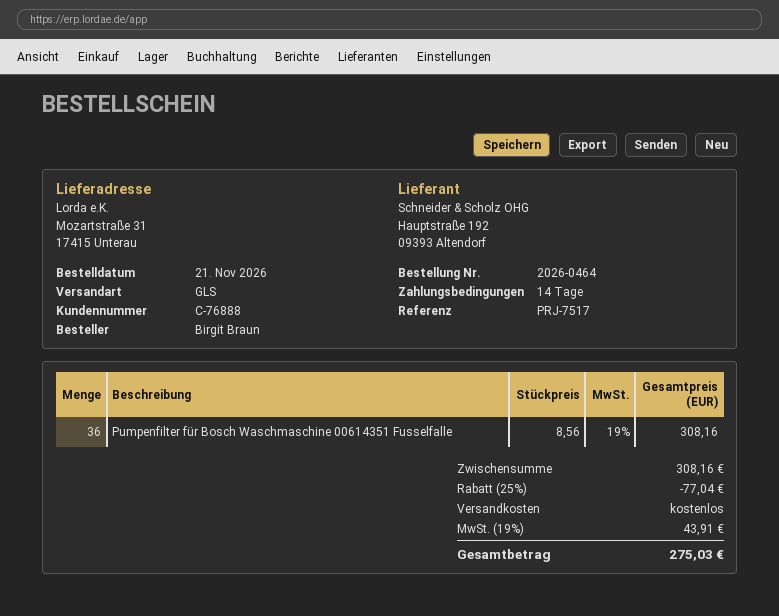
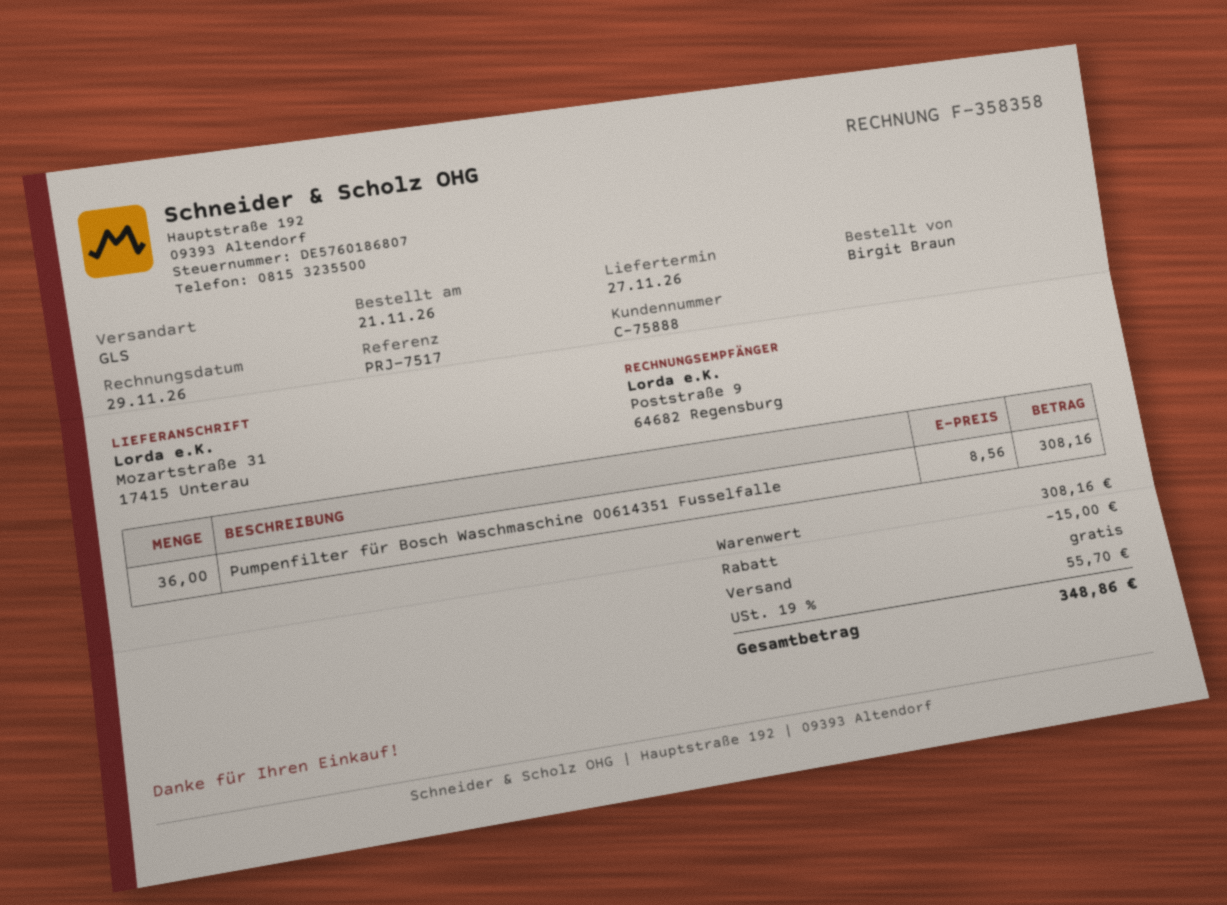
customer number: C-76888 -> C-75888
discount: 77.04 -> 15.00
tax: 19% = 43.91 -> 19% = 55.70
total: 275.03 -> 348.86

